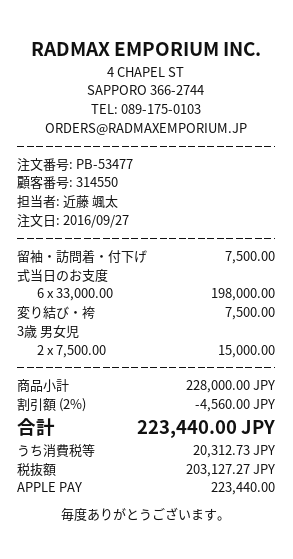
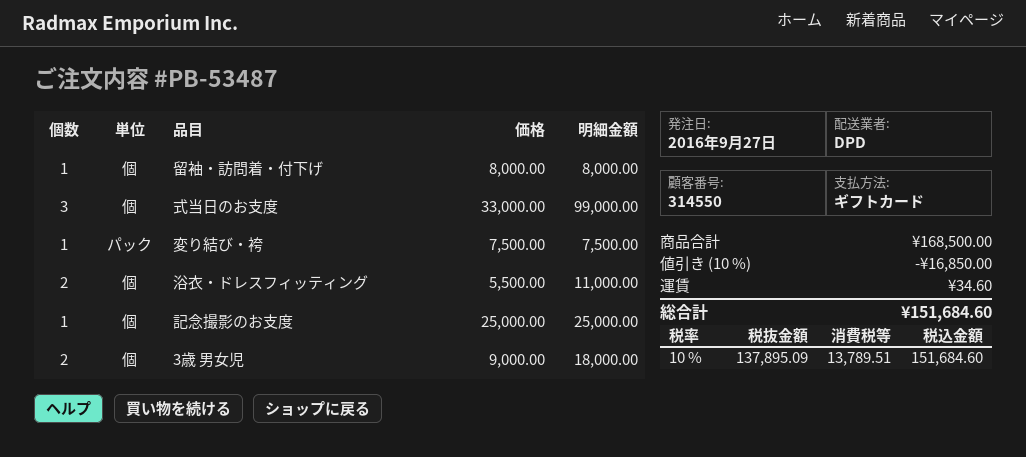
order number: PB-53477 -> PB-53487
payment method: Apple Pay -> gift card
留袖・訪問着・付下げ: 1 x 7500.00 = 7500.00 -> 1 x 8000.00 = 8000.00
式当日のお支度: 6 x 33000.00 = 198000.00 -> 3 x 33000.00 = 99000.00
3歳 男女児: 2 x 7500.00 = 15000.00 -> 2 x 9000.00 = 18000.00
浴衣・ドレスフィッティング: none -> 2 x 5500.00 = 11000.00
記念撮影のお支度: none -> 1 x 25000.00 = 25000.00
subtotal: 228000.00 -> 168500.00
discount: 2% = 4560.00 -> 10% = 16850.00
shipping: none -> 34.60
net: 203127.27 -> 137895.09
tax: 20312.73 -> 13789.51
total: 223440.00 -> 151684.60

